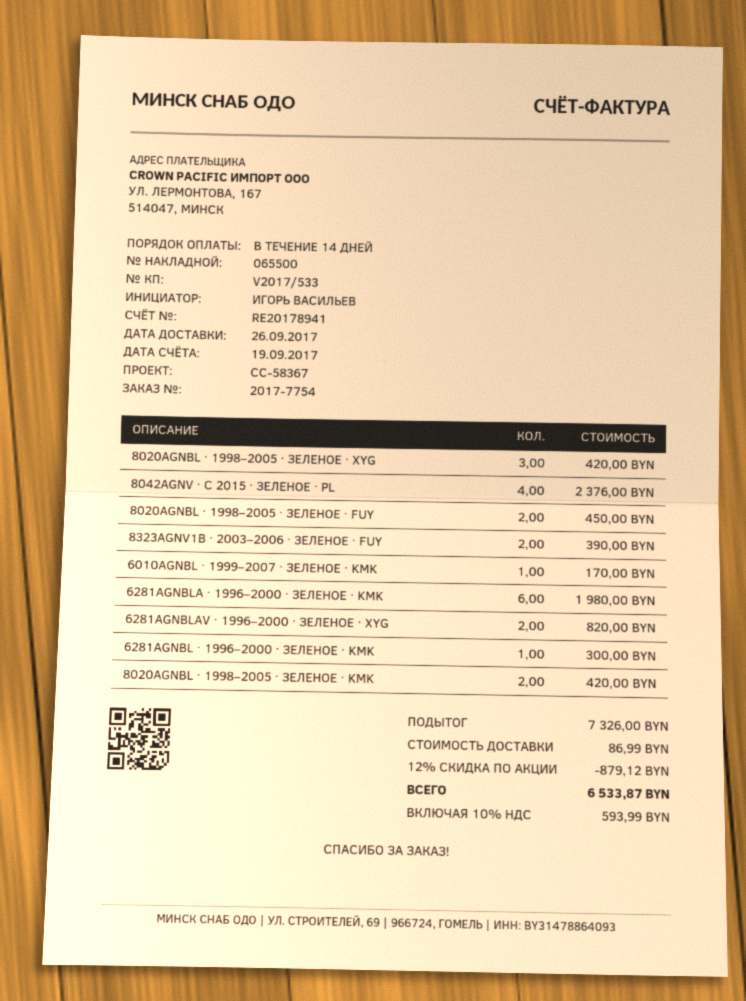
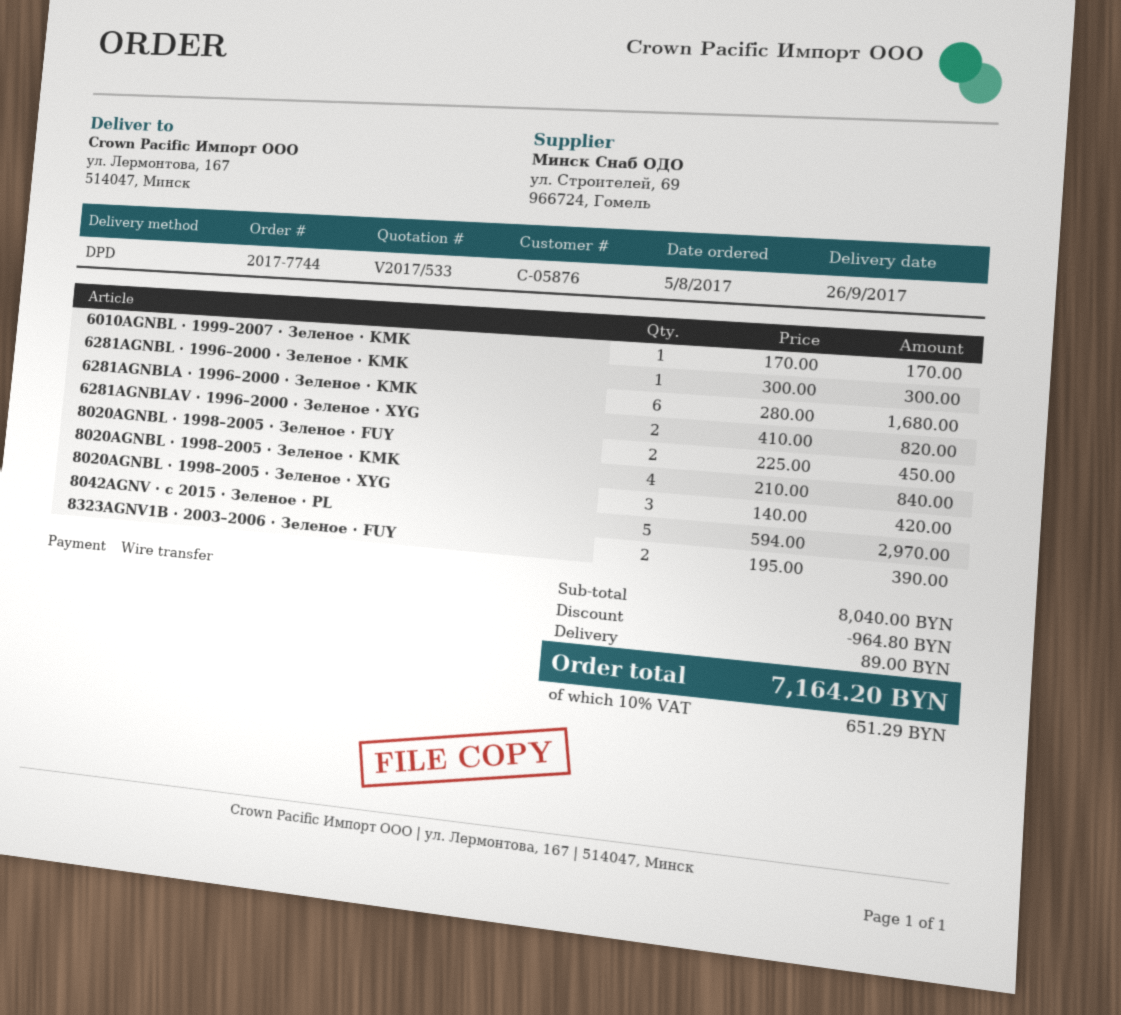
order number: 2017-7754 -> 2017-7744
8042AGNV · С 2015 · ЗЕЛЕНОЕ · PL: 4 for 2376.00 -> 5 for 2970.00
6281AGNBLA · 1996–2000 · ЗЕЛЕНОЕ · KMK: 6 for 1980.00 -> 6 for 1680.00
8020AGNBL · 1998–2005 · ЗЕЛЕНОЕ · KMK: 2 for 420.00 -> 4 for 840.00
subtotal: 7326.00 -> 8040.00
discount: 879.12 -> 964.80
shipping: 86.99 -> 89.00
tax: 10% = 593.99 -> 10% = 651.29
total: 6533.87 -> 7164.20

